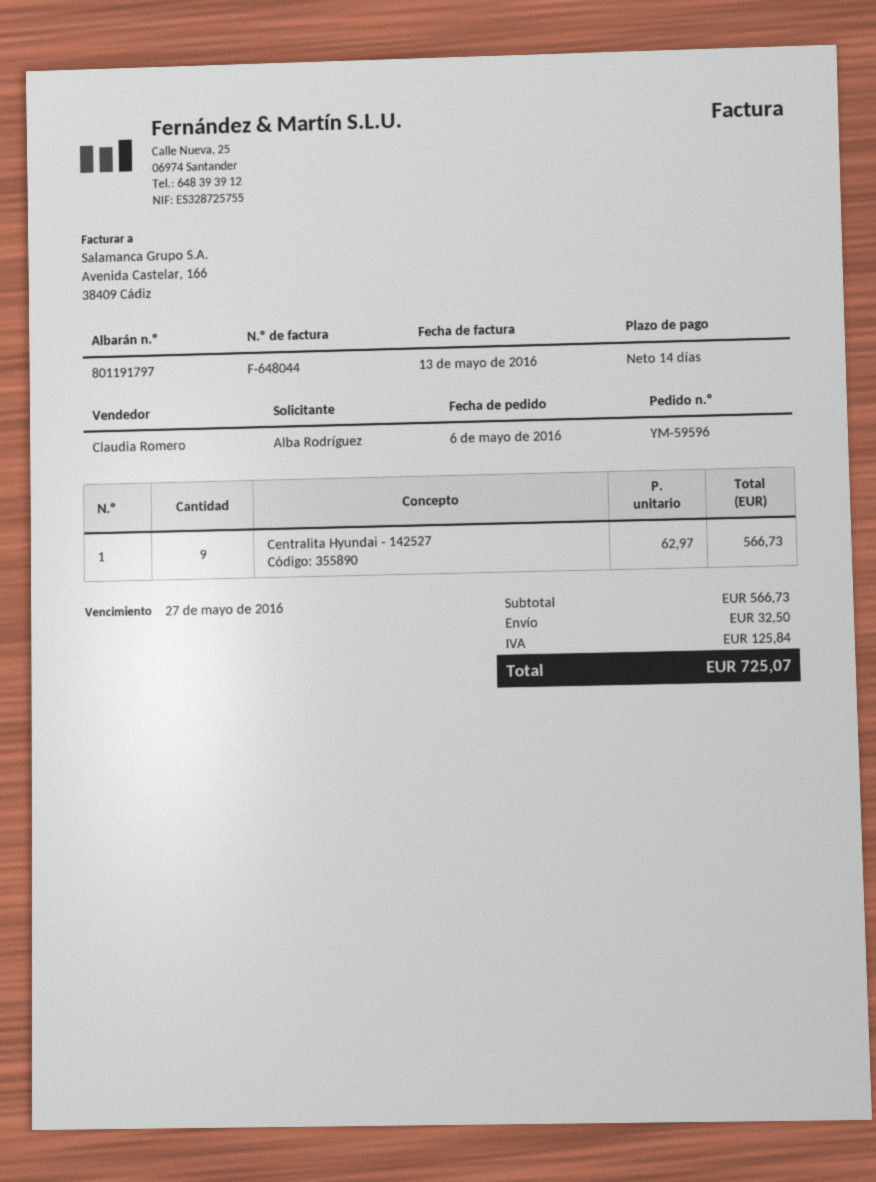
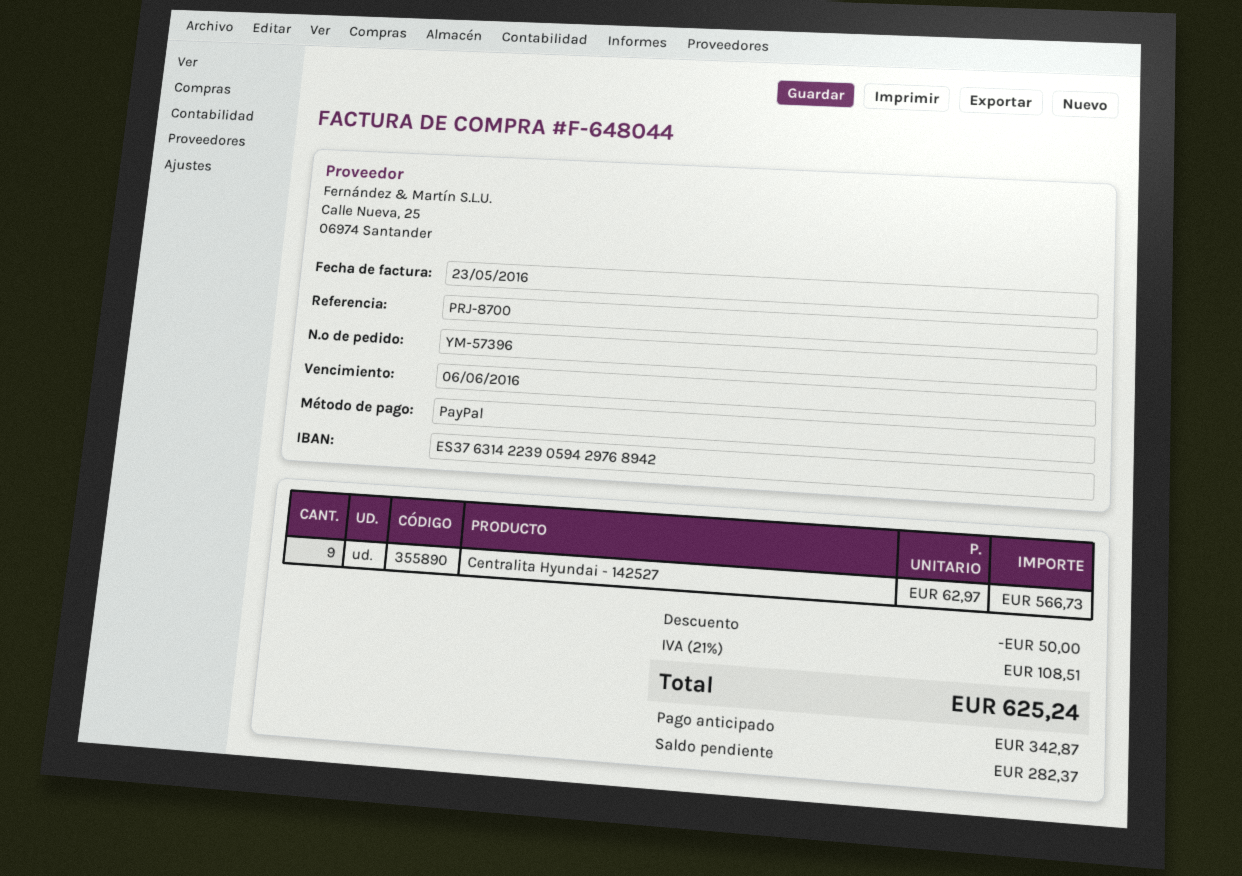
order number: YM-59596 -> YM-57396
invoice date: 2016-05-13 -> 2016-05-23
due date: 2016-05-27 -> 2016-06-06
discount: none -> 50.00
shipping: 32.50 -> none
tax: 125.84 -> 108.51
total: 725.07 -> 625.24

